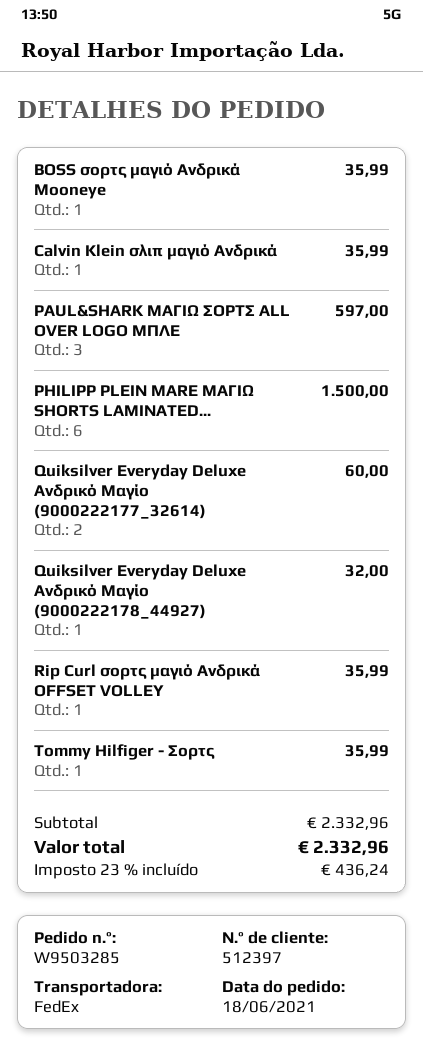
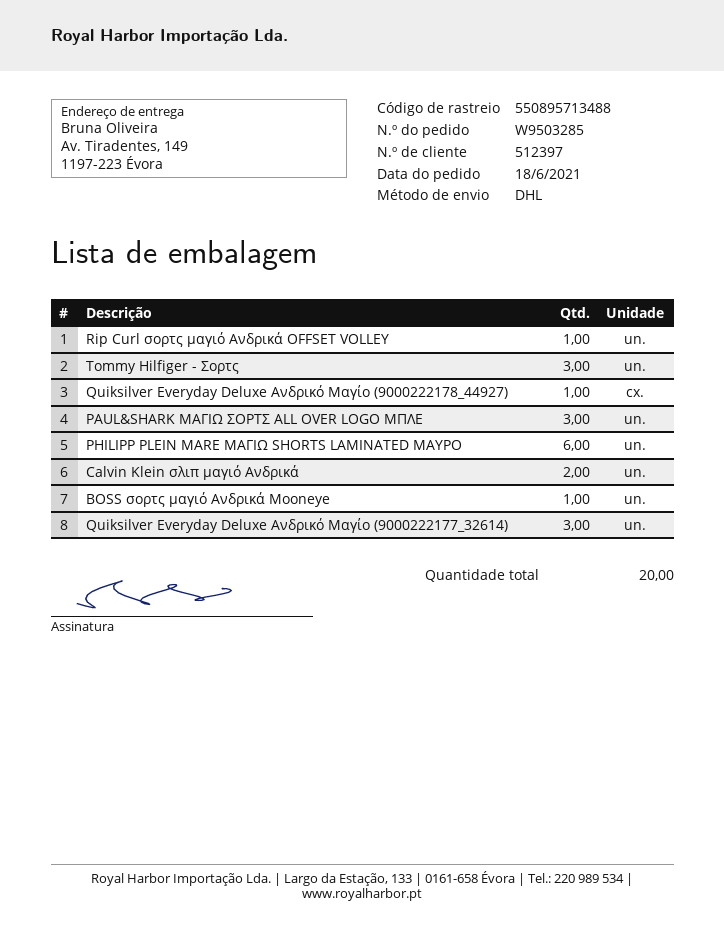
shipping method: FedEx -> DHL
Calvin Klein σλιπ μαγιό Ανδρικά: 1 -> 2
Quiksilver Everyday Deluxe Ανδρικό Μαγίο (9000222177_32614): 2 -> 3
Tommy Hilfiger - Σορτς: 1 -> 3

